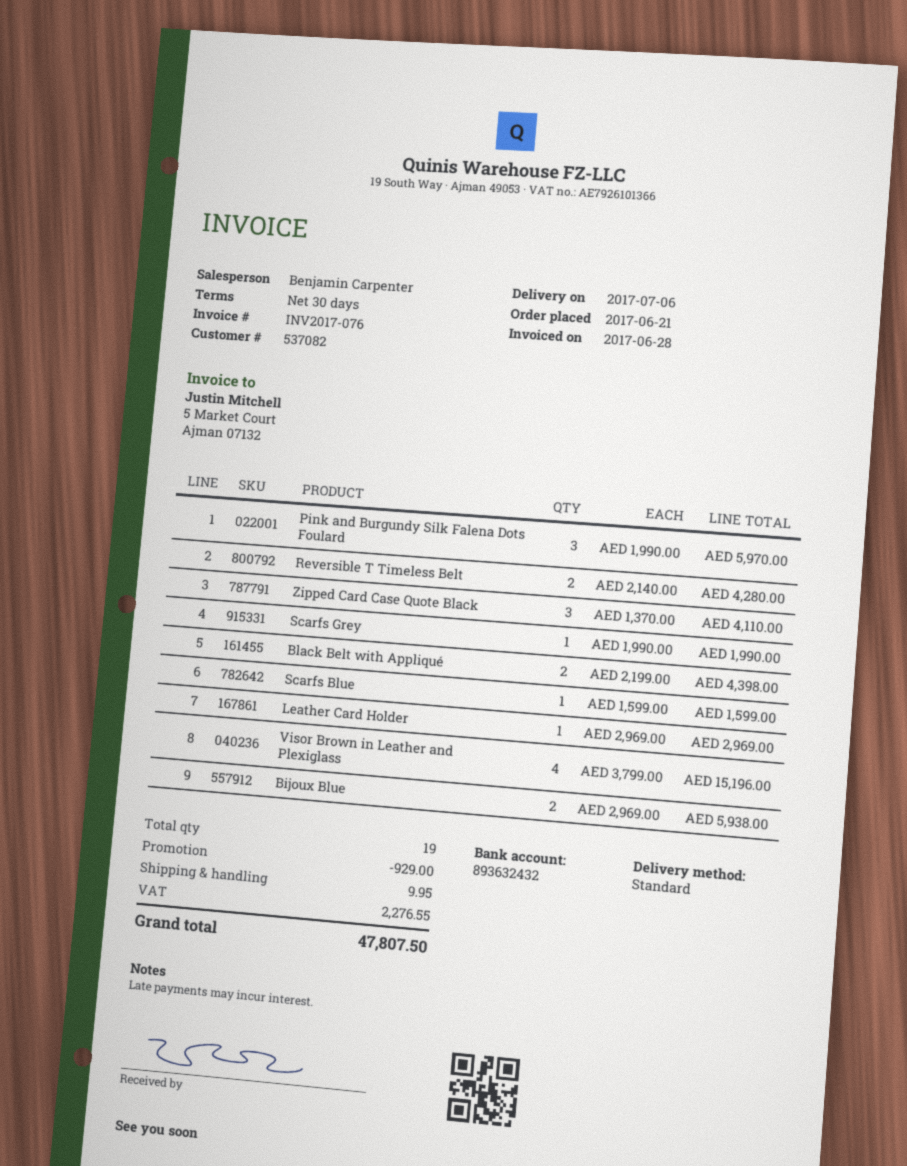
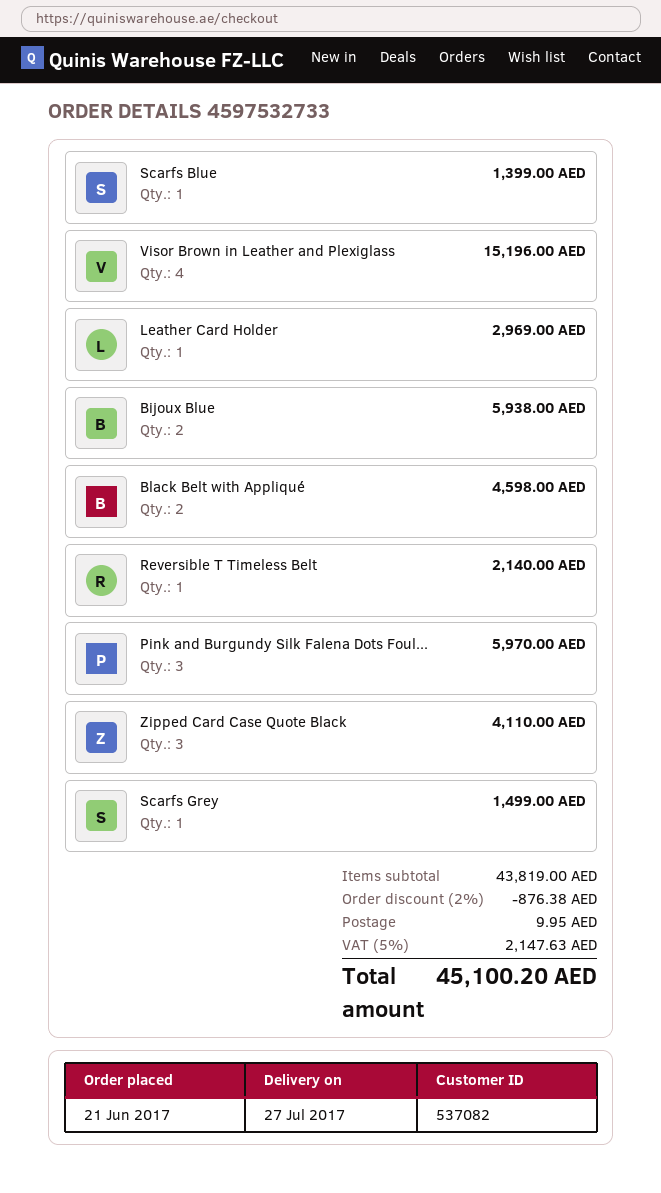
delivery date: 2017-07-06 -> 2017-07-27
Reversible T Timeless Belt: 2 for 4280.00 -> 1 for 2140.00
Scarfs Grey: 1 for 1990.00 -> 1 for 1499.00
Black Belt with Appliqué: 2 for 4398.00 -> 2 for 4598.00
Scarfs Blue: 1 for 1599.00 -> 1 for 1399.00
discount: 929.00 -> 876.38
tax: 2276.55 -> 2147.63
total: 47807.50 -> 45100.20

